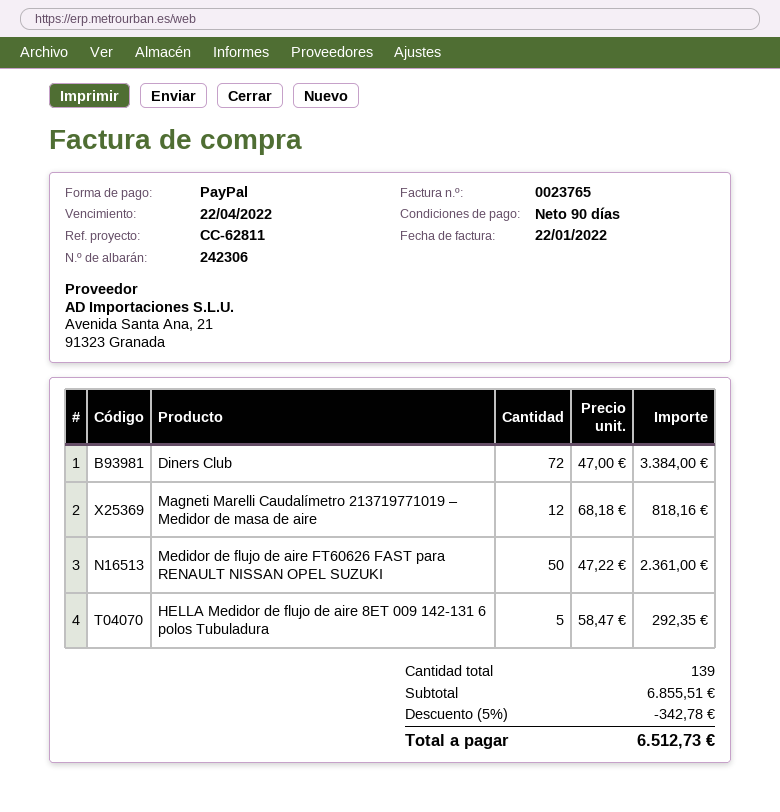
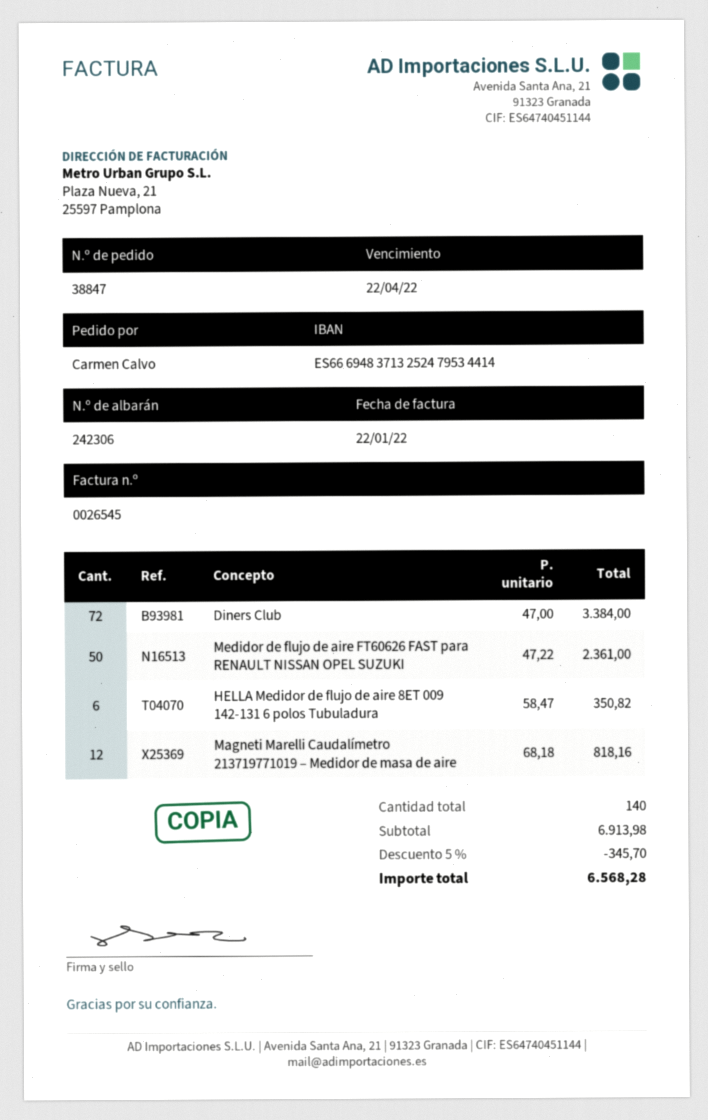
invoice number: 0023765 -> 0026545
HELLA Medidor de flujo de aire 8ET 009 142-131 6 polos Tubuladura: 5 x 58.47 = 292.35 -> 6 x 58.47 = 350.82
total quantity: 139 -> 140
subtotal: 6855.51 -> 6913.98
discount: 5% = 342.78 -> 5% = 345.70
total: 6512.73 -> 6568.28

